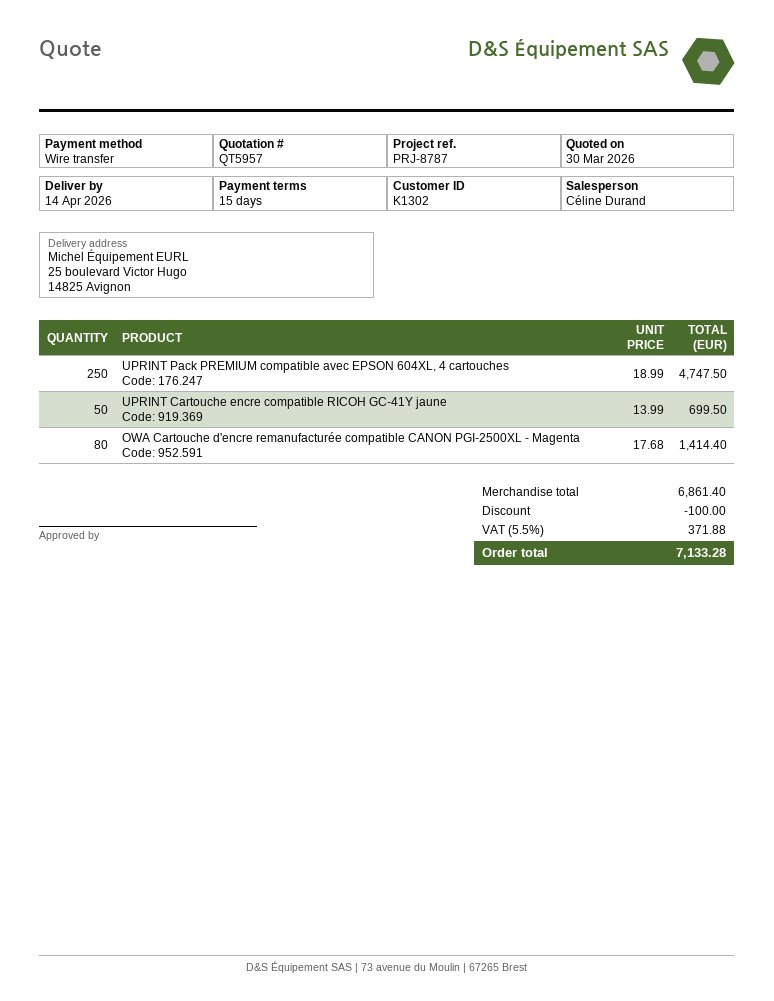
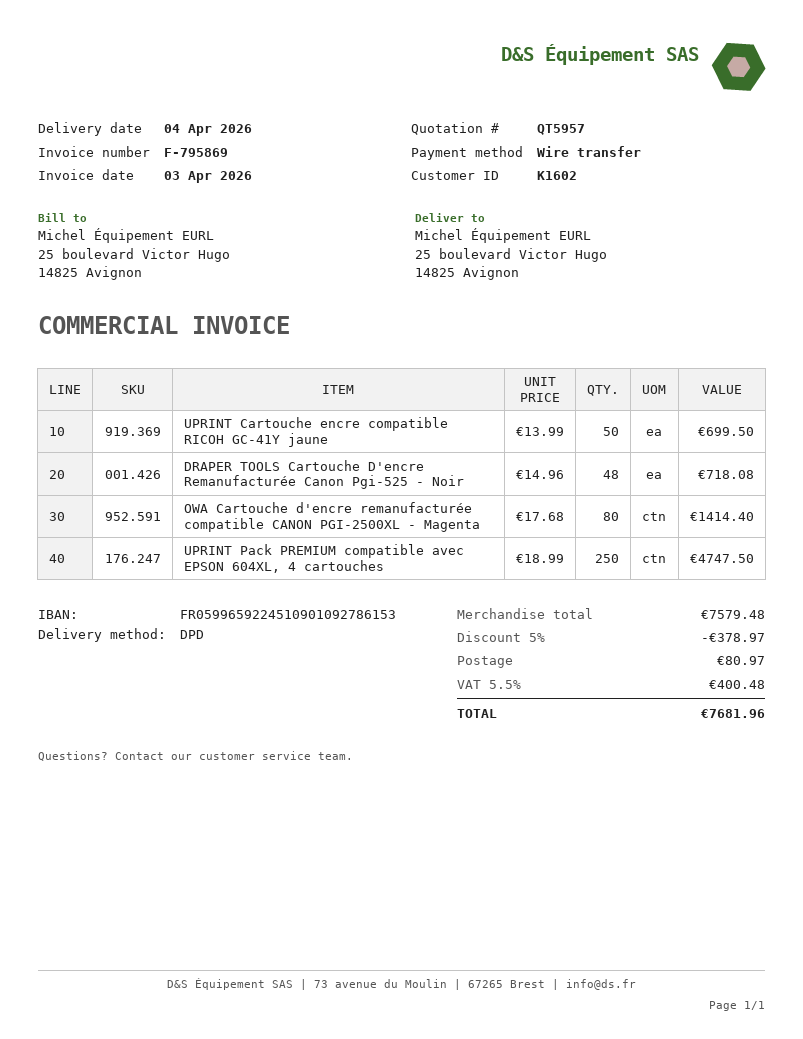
delivery date: 2026-04-14 -> 2026-04-04
customer number: K1302 -> K1602
DRAPER TOOLS Cartouche D'encre Remanufacturée Canon Pgi-525 - Noir: none -> 48 x 14.96 = 718.08
subtotal: 6861.40 -> 7579.48
discount: 100.00 -> 378.97
shipping: none -> 80.97
tax: 5.5% = 371.88 -> 5.5% = 400.48
total: 7133.28 -> 7681.96

